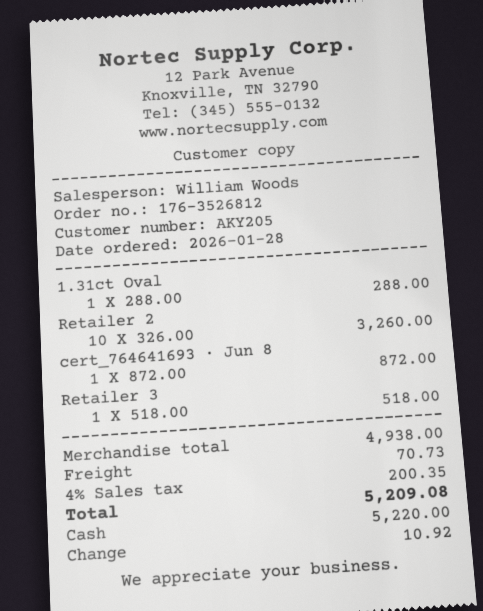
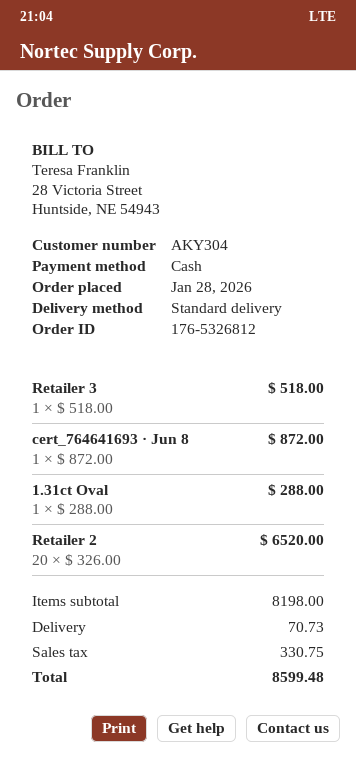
order number: 176-3526812 -> 176-5326812
customer number: AKY205 -> AKY304
Retailer 2: 10 x 326.00 = 3260.00 -> 20 x 326.00 = 6520.00
subtotal: 4938.00 -> 8198.00
tax: 200.35 -> 330.75
total: 5209.08 -> 8599.48

